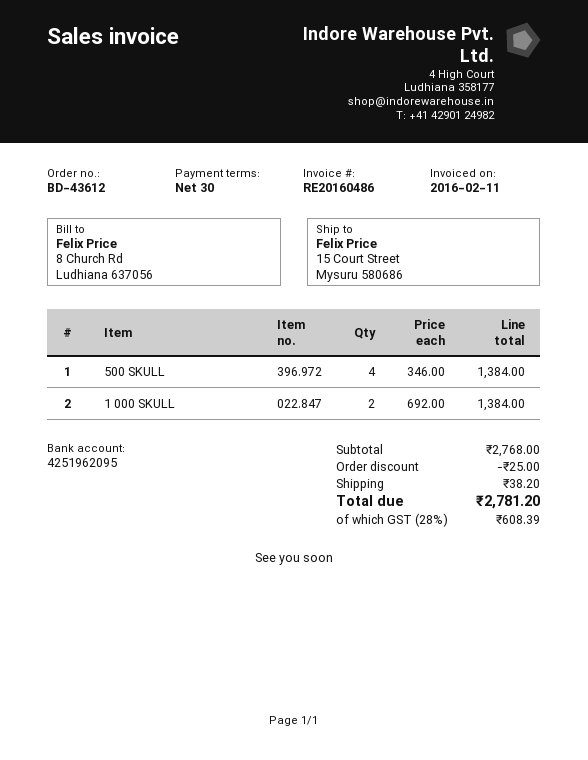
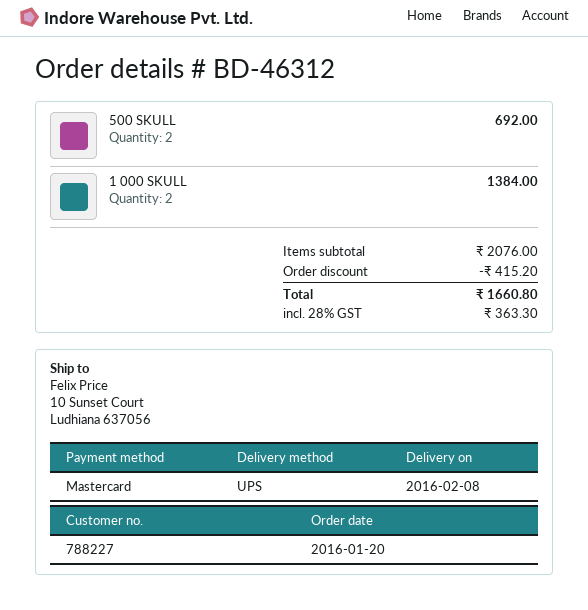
order number: BD-43612 -> BD-46312
ship to: 15 Court Street, Mysuru 580686 -> 10 Sunset Court, Ludhiana 637056
500 SKULL: 4 for 1384.00 -> 2 for 692.00
subtotal: 2768.00 -> 2076.00
discount: 25.00 -> 415.20
shipping: 38.20 -> none
tax: 28% = 608.39 -> 28% = 363.30
total: 2781.20 -> 1660.80

